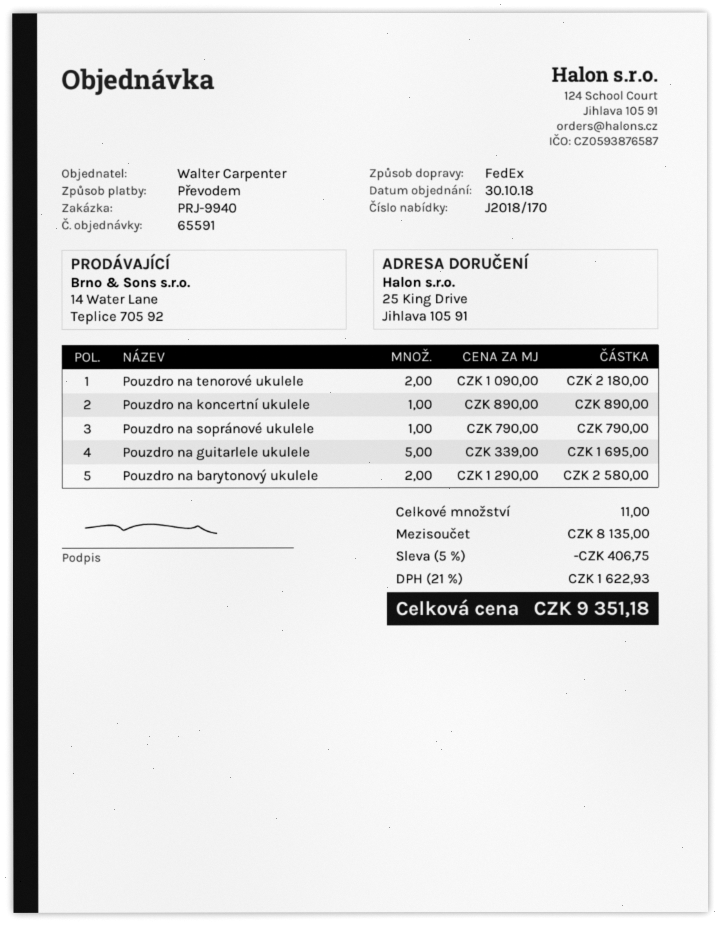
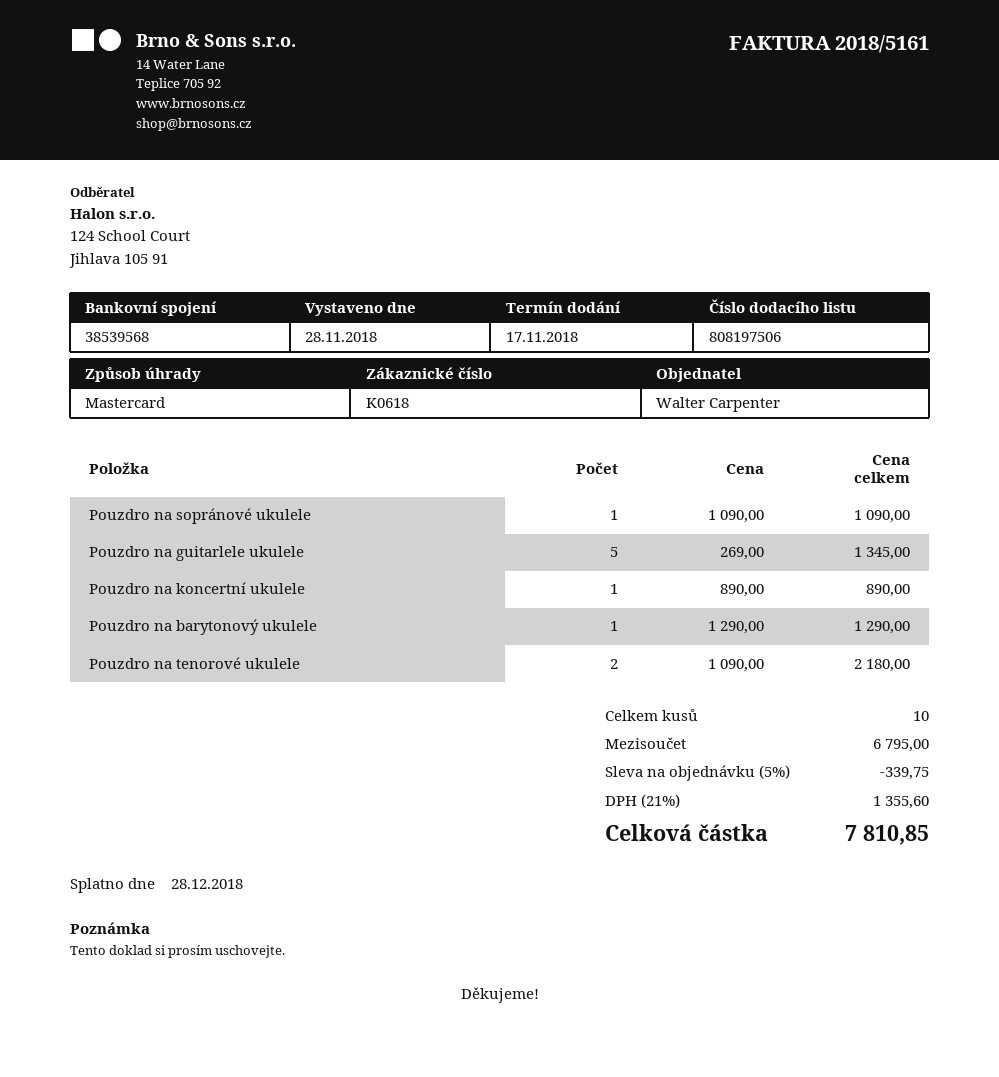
payment method: bank transfer -> Mastercard
Pouzdro na sopránové ukulele: 1 x 790.00 = 790.00 -> 1 x 1090.00 = 1090.00
Pouzdro na guitarlele ukulele: 5 x 339.00 = 1695.00 -> 5 x 269.00 = 1345.00
Pouzdro na barytonový ukulele: 2 x 1290.00 = 2580.00 -> 1 x 1290.00 = 1290.00
total quantity: 11 -> 10
subtotal: 8135.00 -> 6795.00
discount: 5% = 406.75 -> 5% = 339.75
tax: 21% = 1622.93 -> 21% = 1355.60
total: 9351.18 -> 7810.85

